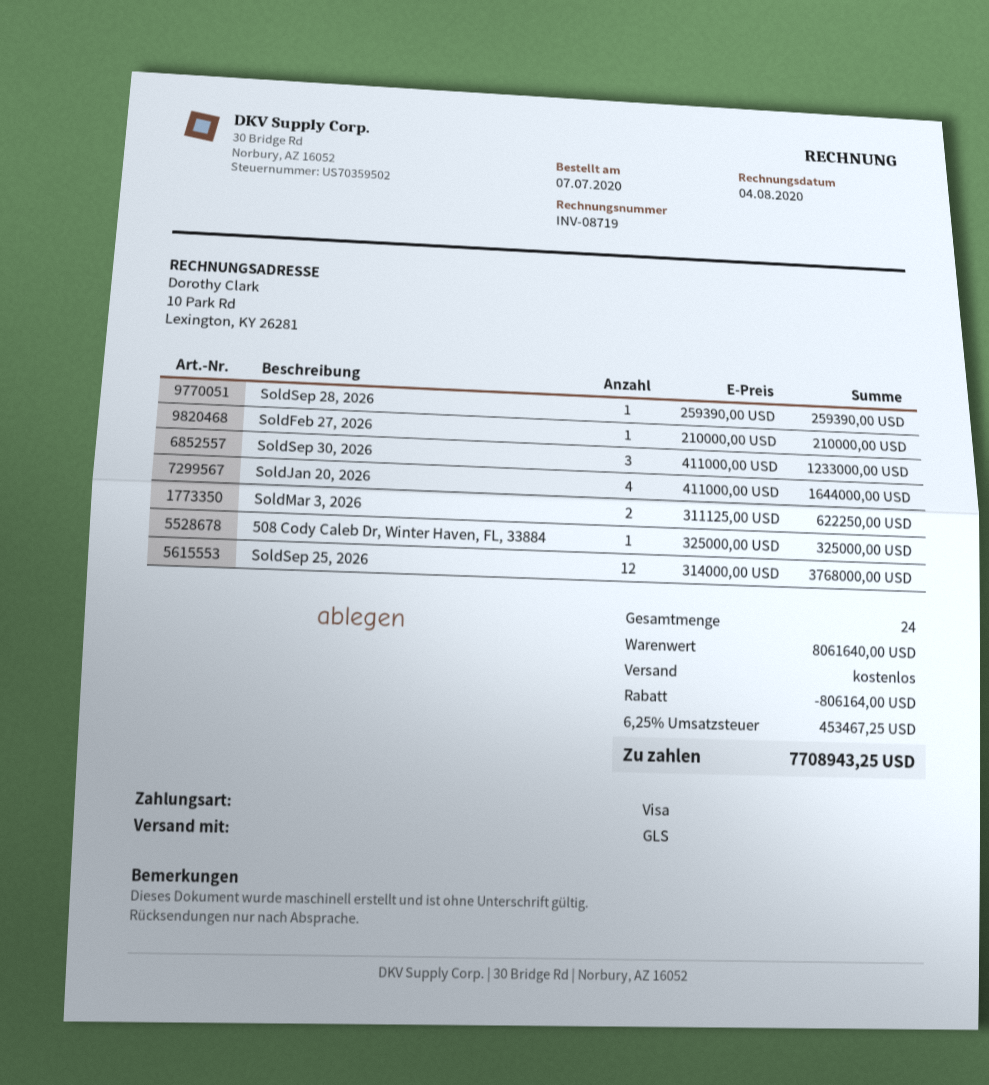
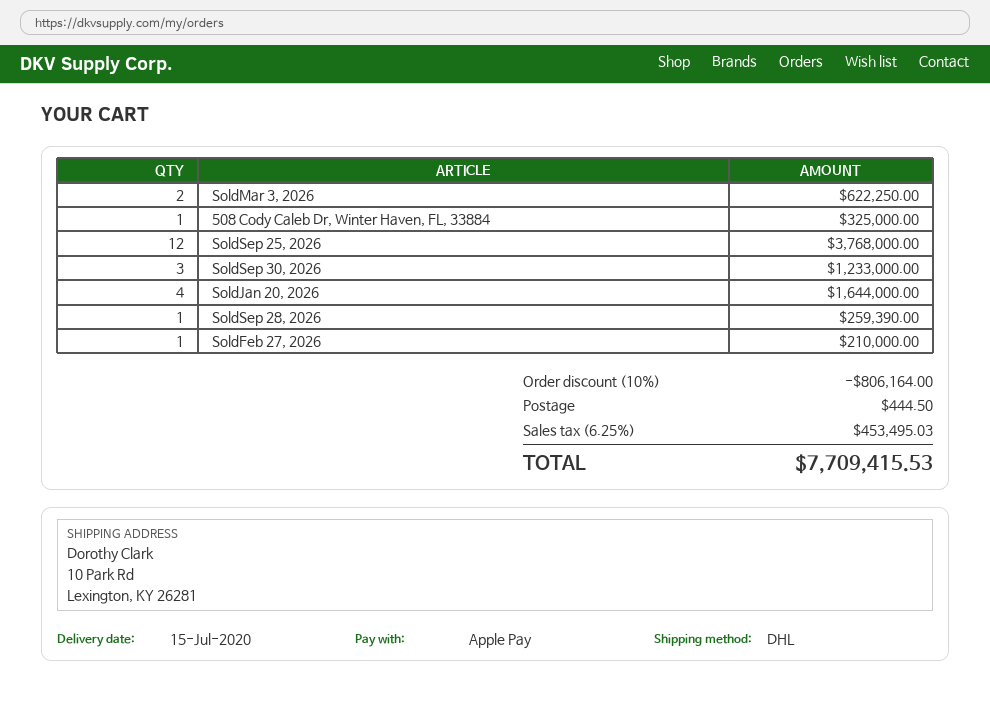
payment method: Visa -> Apple Pay
shipping method: GLS -> DHL
shipping: 0.00 -> 444.50
tax: 6.25% = 453467.25 -> 6.25% = 453495.03
total: 7708943.25 -> 7709415.53

